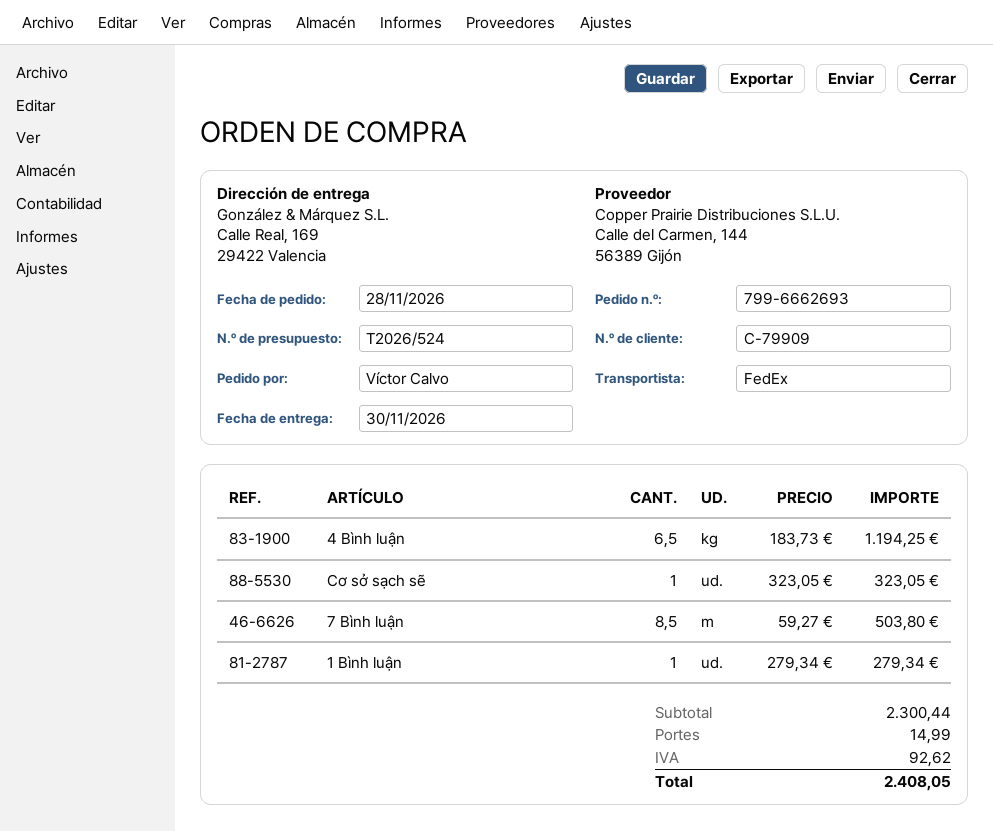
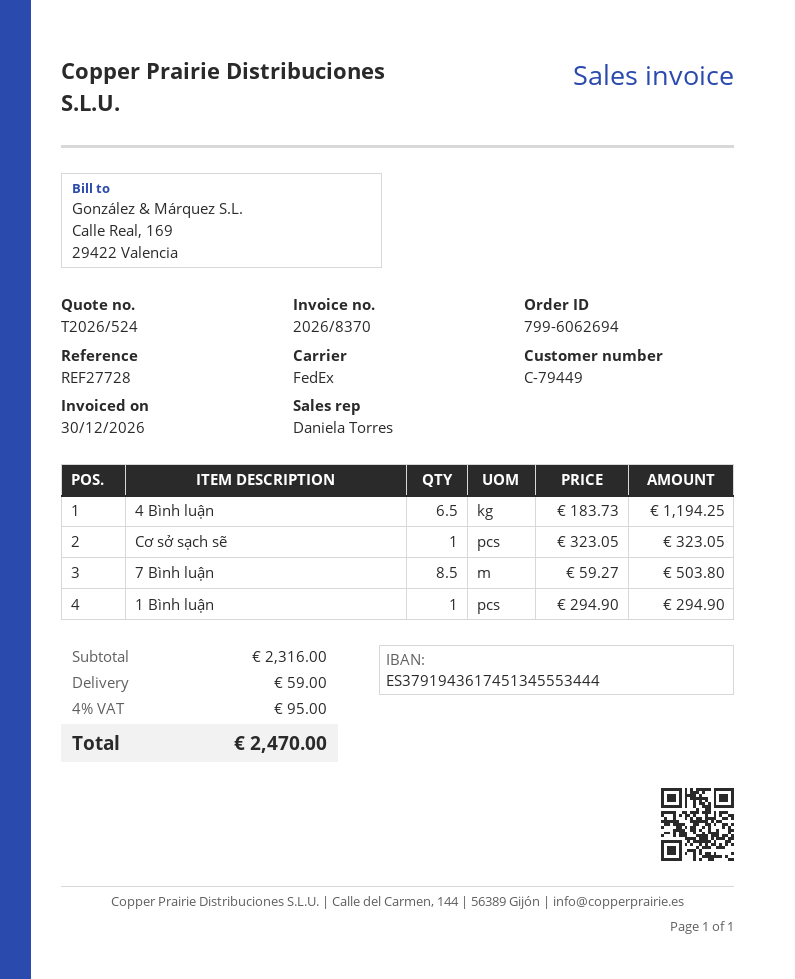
order number: 799-6662693 -> 799-6062694
customer number: C-79909 -> C-79449
1 Bình luận: 1 x 279.34 = 279.34 -> 1 x 294.90 = 294.90
subtotal: 2300.44 -> 2316.00
shipping: 14.99 -> 59.00
tax: 92.62 -> 95.00
total: 2408.05 -> 2470.00

